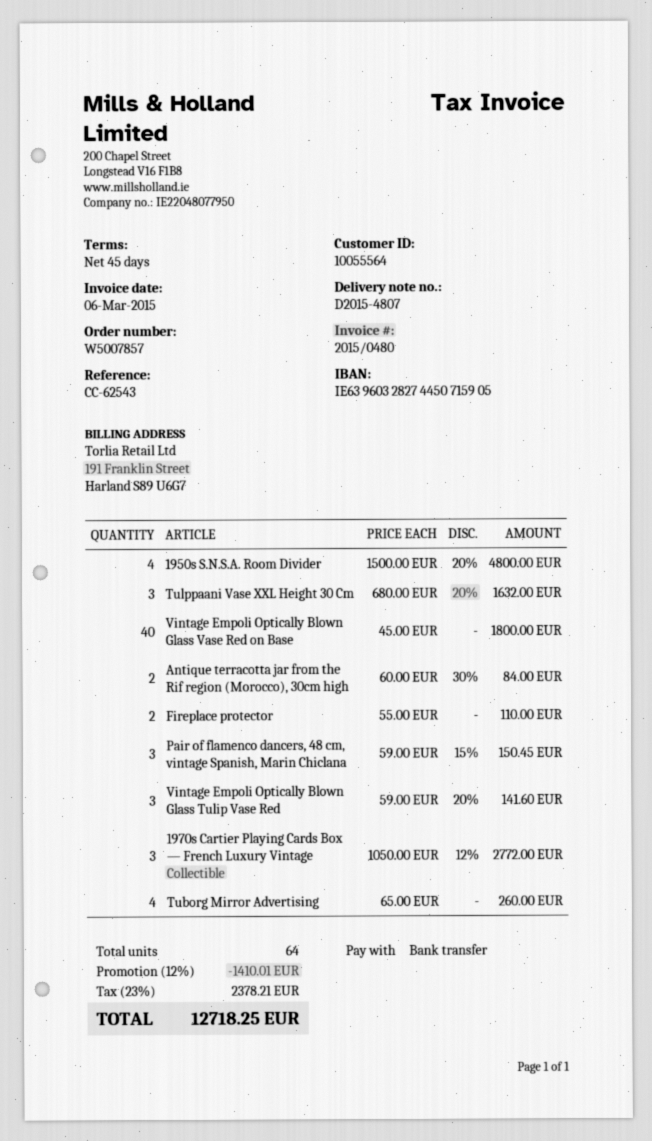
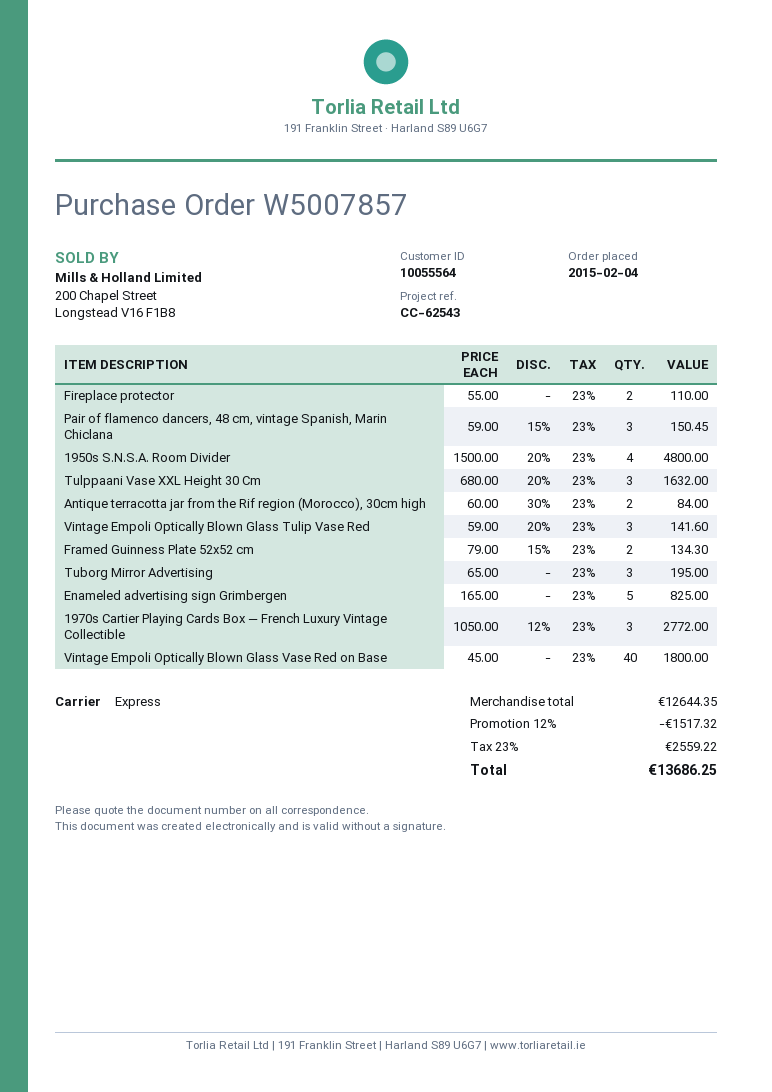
Tuborg Mirror Advertising: 4 x 65.00 = 260.00 -> 3 x 65.00 = 195.00
Framed Guinness Plate 52x52 cm: none -> 2 x 79.00 - 15% = 134.30
Enameled advertising sign Grimbergen: none -> 5 x 165.00 = 825.00
discount: 12% = 1410.01 -> 12% = 1517.32
tax: 23% = 2378.21 -> 23% = 2559.22
total: 12718.25 -> 13686.25

